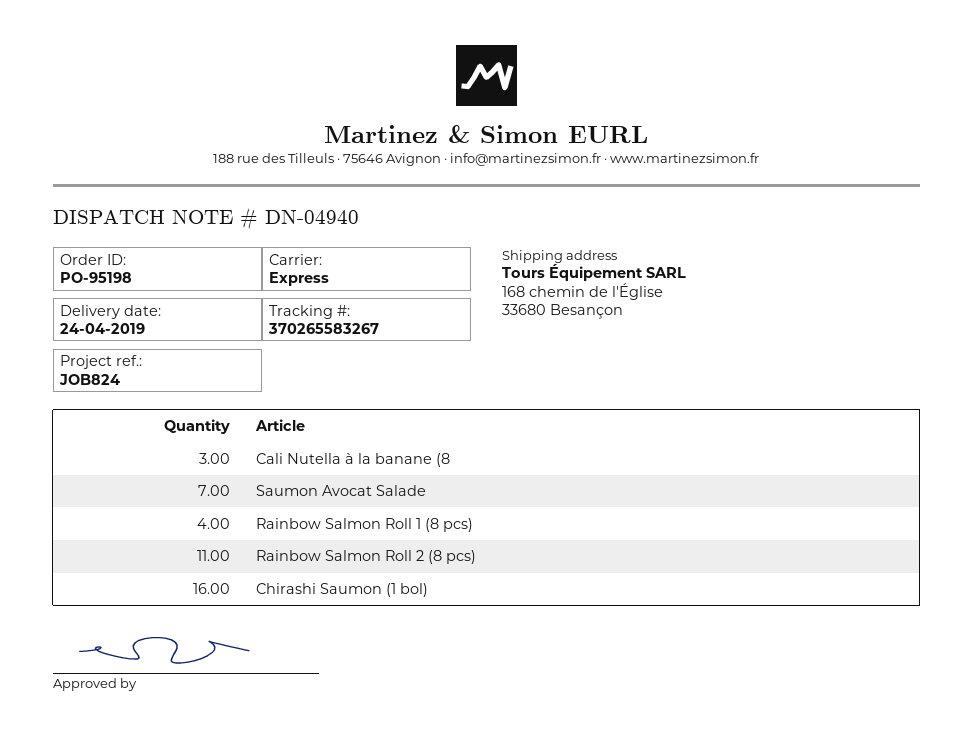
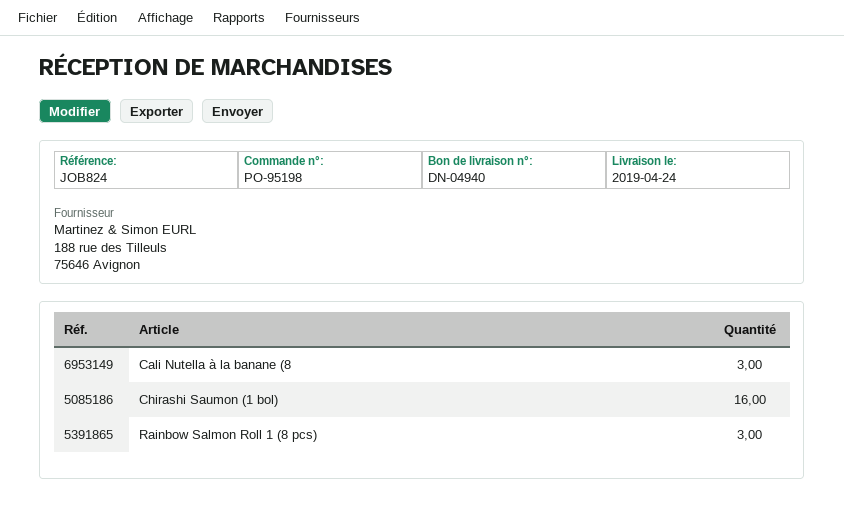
Saumon Avocat Salade: 7 -> none
Rainbow Salmon Roll 1 (8 pcs): 4 -> 3
Rainbow Salmon Roll 2 (8 pcs): 11 -> none

